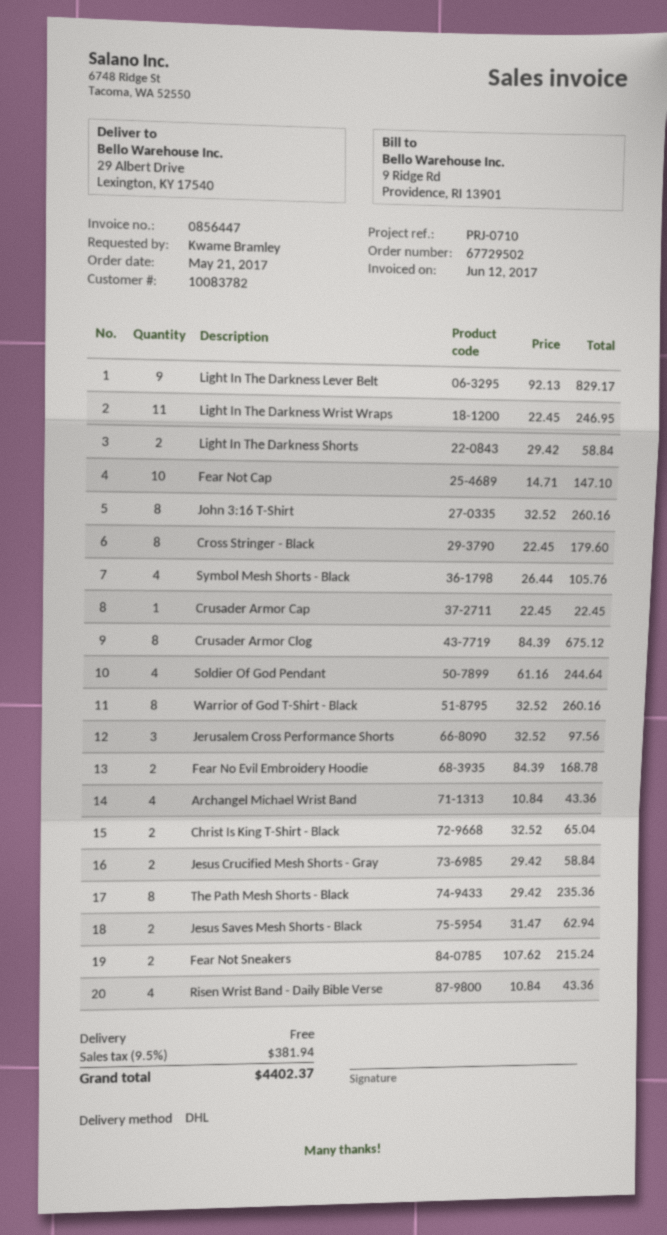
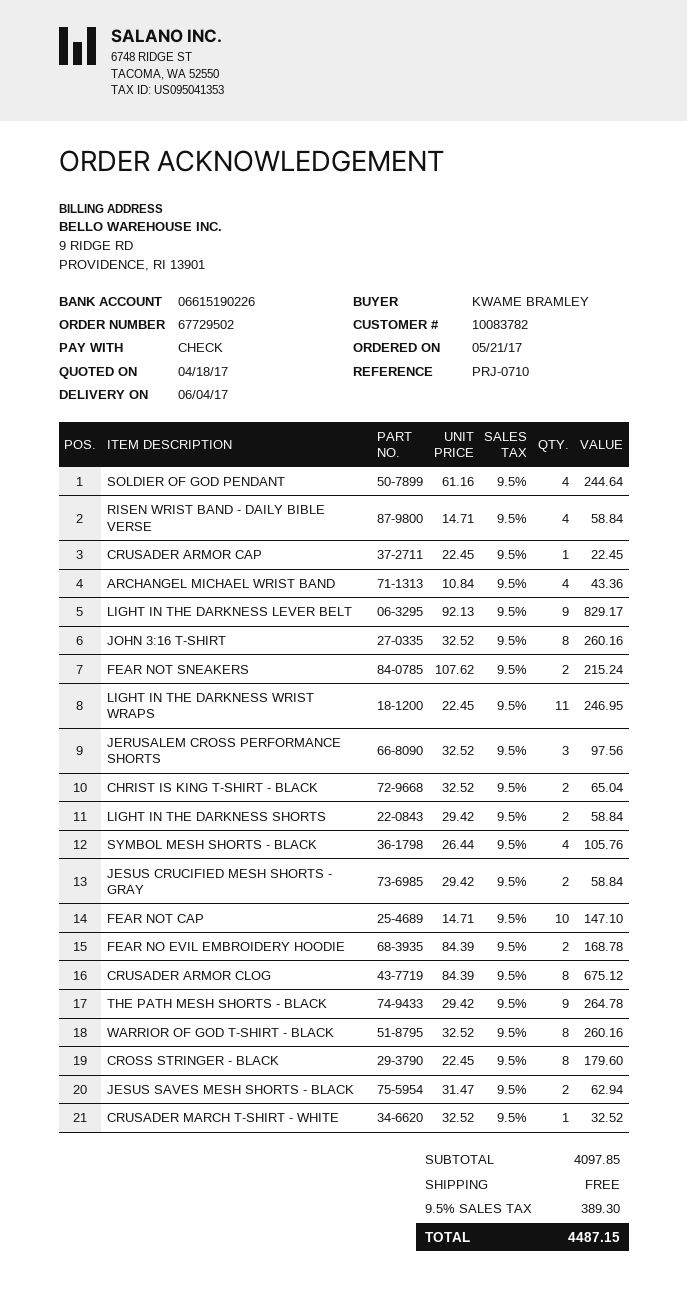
The Path Mesh Shorts - Black: 8 x 29.42 = 235.36 -> 9 x 29.42 = 264.78
Risen Wrist Band - Daily Bible Verse: 4 x 10.84 = 43.36 -> 4 x 14.71 = 58.84
CRUSADER MARCH T-SHIRT - WHITE: none -> 1 x 32.52 = 32.52
tax: 9.5% = 381.94 -> 9.5% = 389.30
total: 4402.37 -> 4487.15

